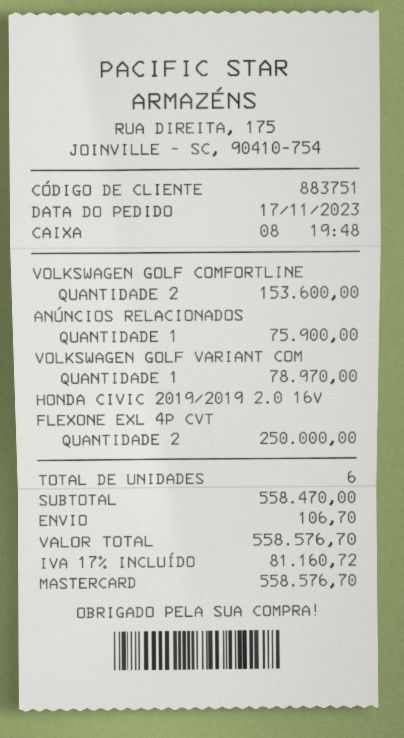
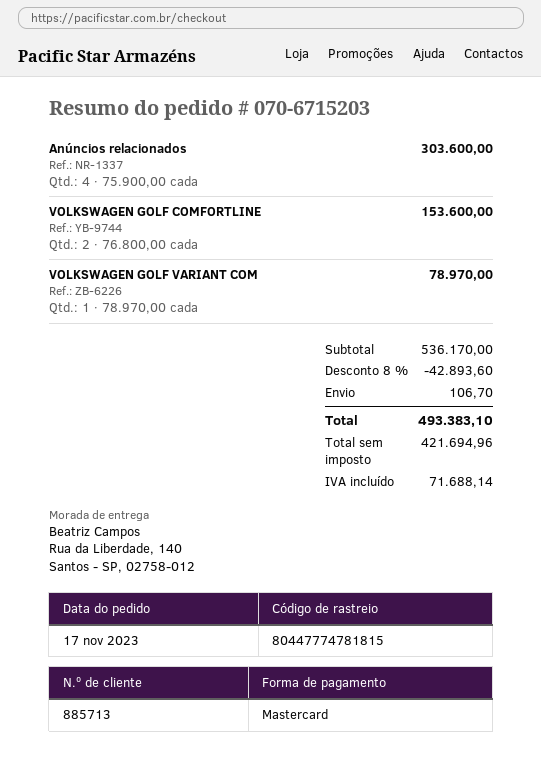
customer number: 883751 -> 885713
ANÚNCIOS RELACIONADOS: 1 for 75900.00 -> 4 for 303600.00
HONDA CIVIC 2019/2019 2.0 16V FLEXONE EXL 4P CVT: 2 for 250000.00 -> none
subtotal: 558470.00 -> 536170.00
discount: none -> 8% = 42893.60
tax: 81160.72 -> 71688.14
total: 558576.70 -> 493383.10

